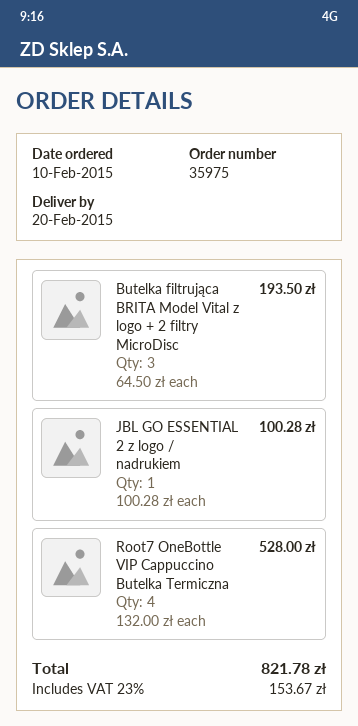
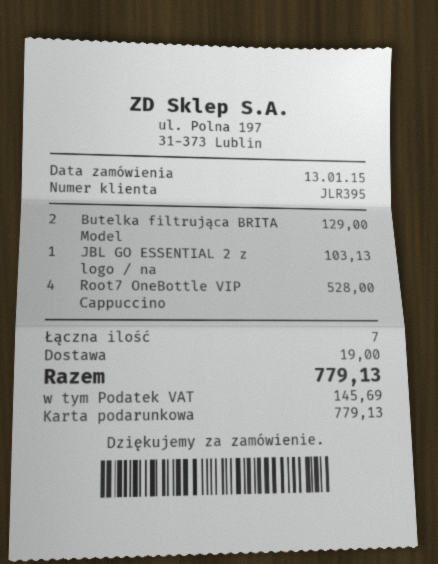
order date: 2015-02-10 -> 2015-01-13
Butelka filtrująca BRITA Model Vital z logo + 2 filtry MicroDisc: 3 for 193.50 -> 2 for 129.00
JBL GO ESSENTIAL 2 z logo / nadrukiem: 1 for 100.28 -> 1 for 103.13
shipping: none -> 19.00
tax: 153.67 -> 145.69
total: 821.78 -> 779.13

